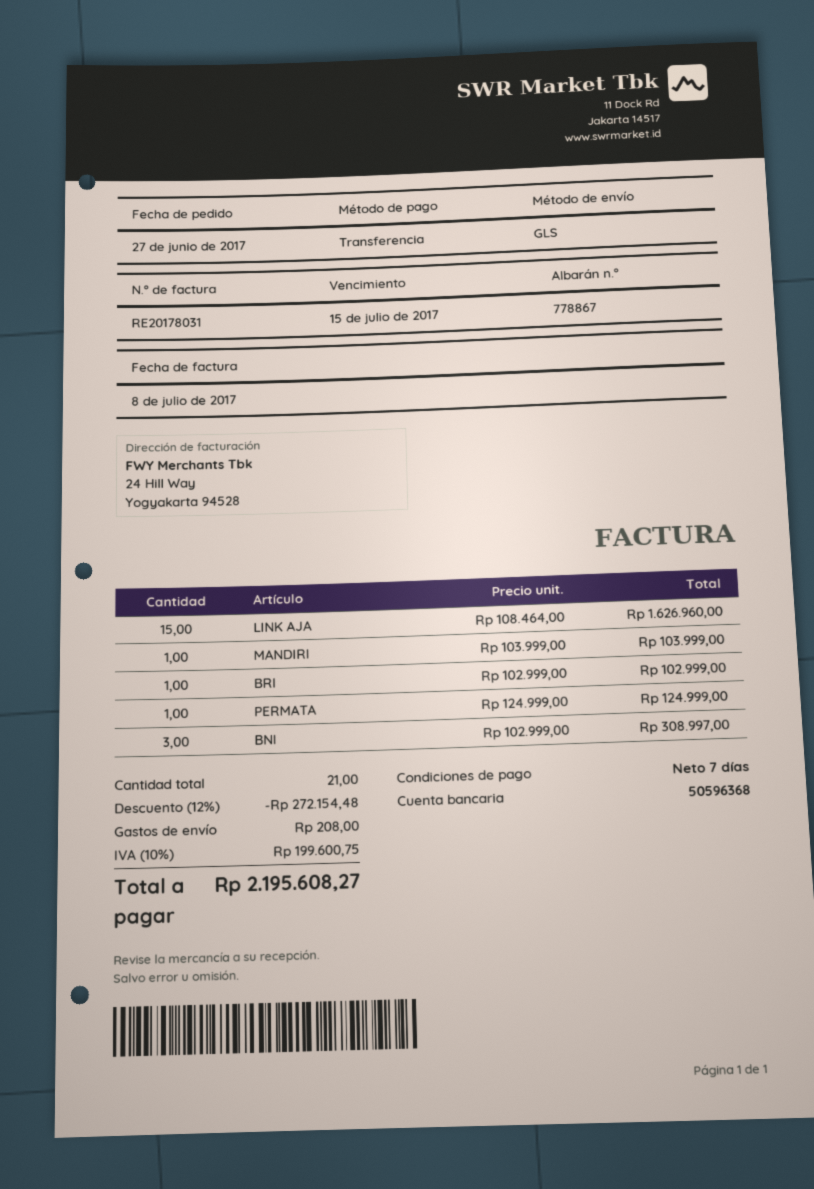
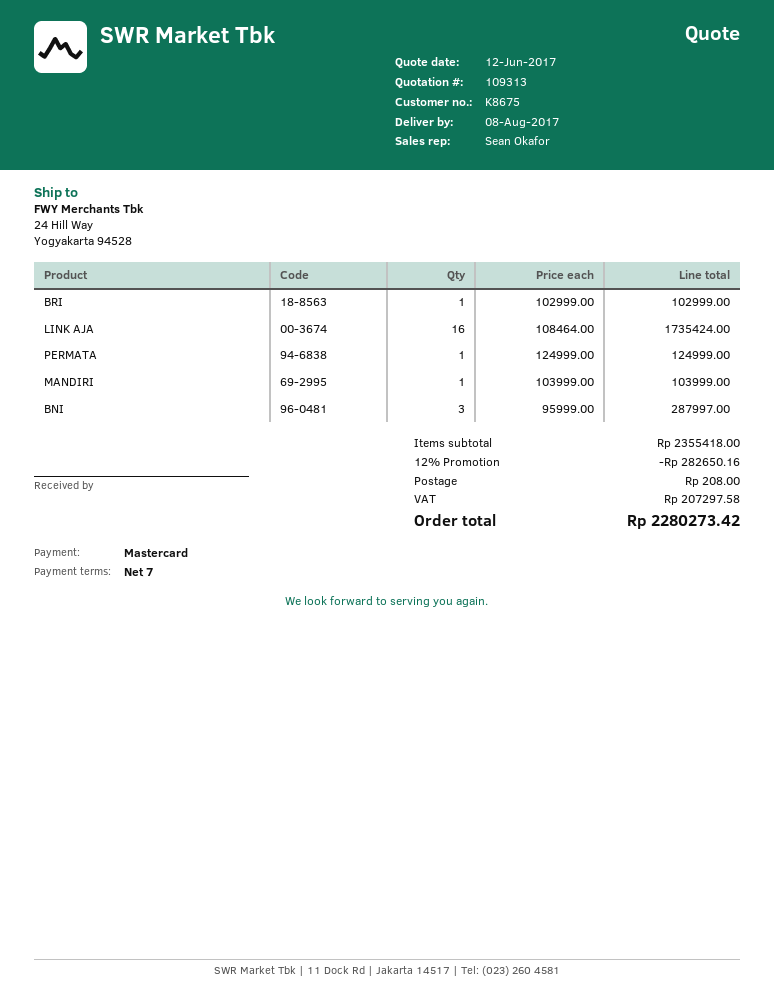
payment method: bank transfer -> Mastercard
LINK AJA: 15 x 108464.00 = 1626960.00 -> 16 x 108464.00 = 1735424.00
BNI: 3 x 102999.00 = 308997.00 -> 3 x 95999.00 = 287997.00
discount: 12% = 272154.48 -> 12% = 282650.16
tax: 199600.75 -> 207297.58
total: 2195608.27 -> 2280273.42

